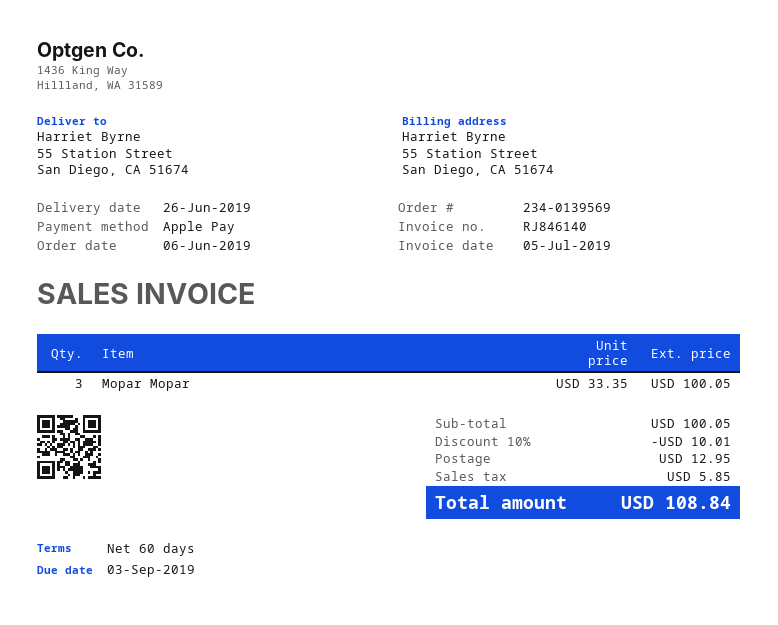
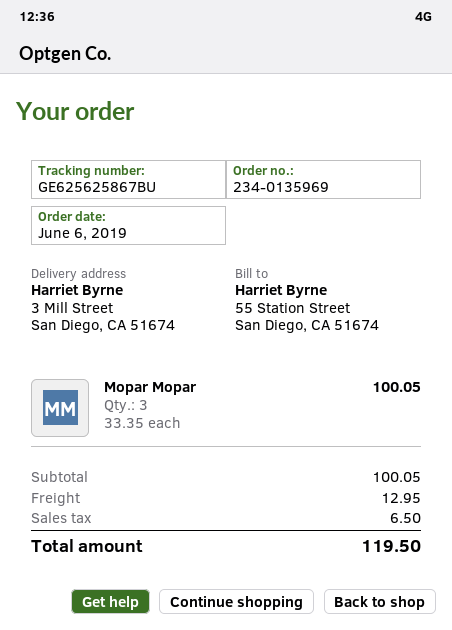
order number: 234-0139569 -> 234-0135969
ship to: 55 Station Street, San Diego, CA 51674 -> 3 Mill Street, San Diego, CA 51674
discount: 10% = 10.01 -> none
tax: 5.85 -> 6.50
total: 108.84 -> 119.50

